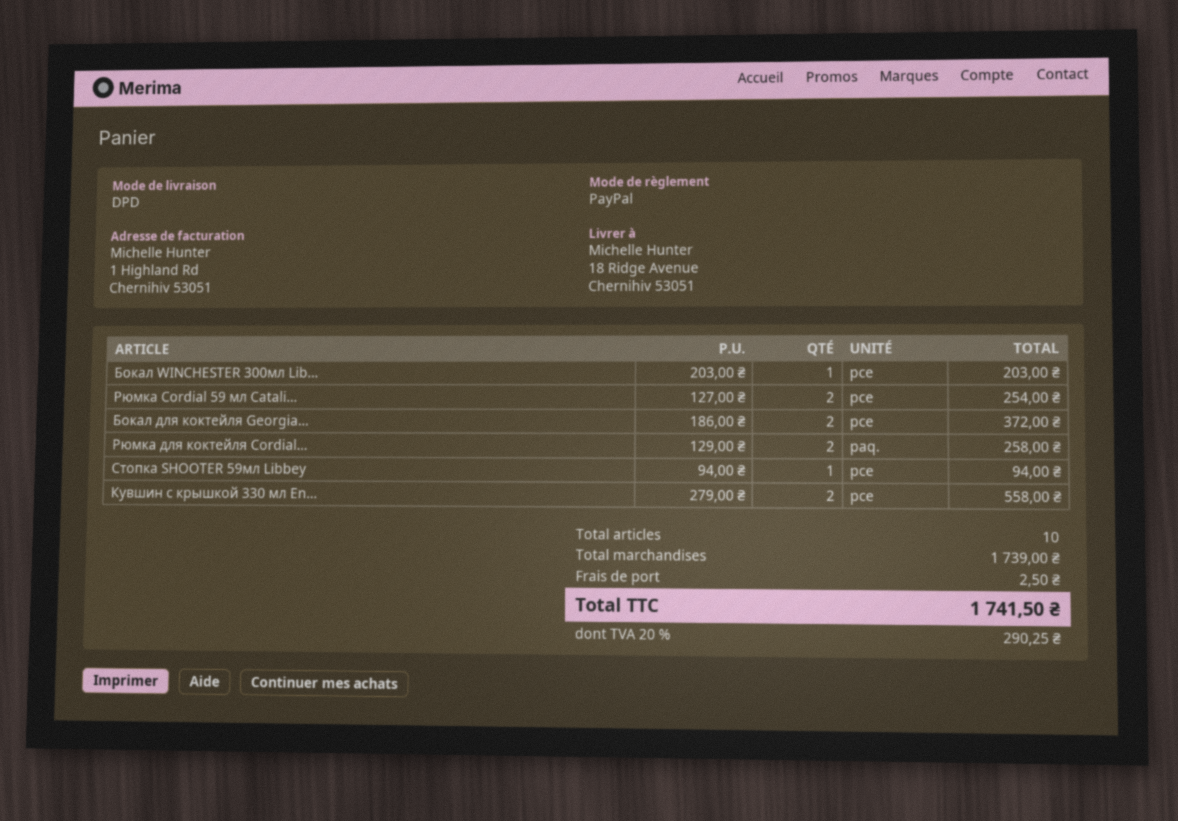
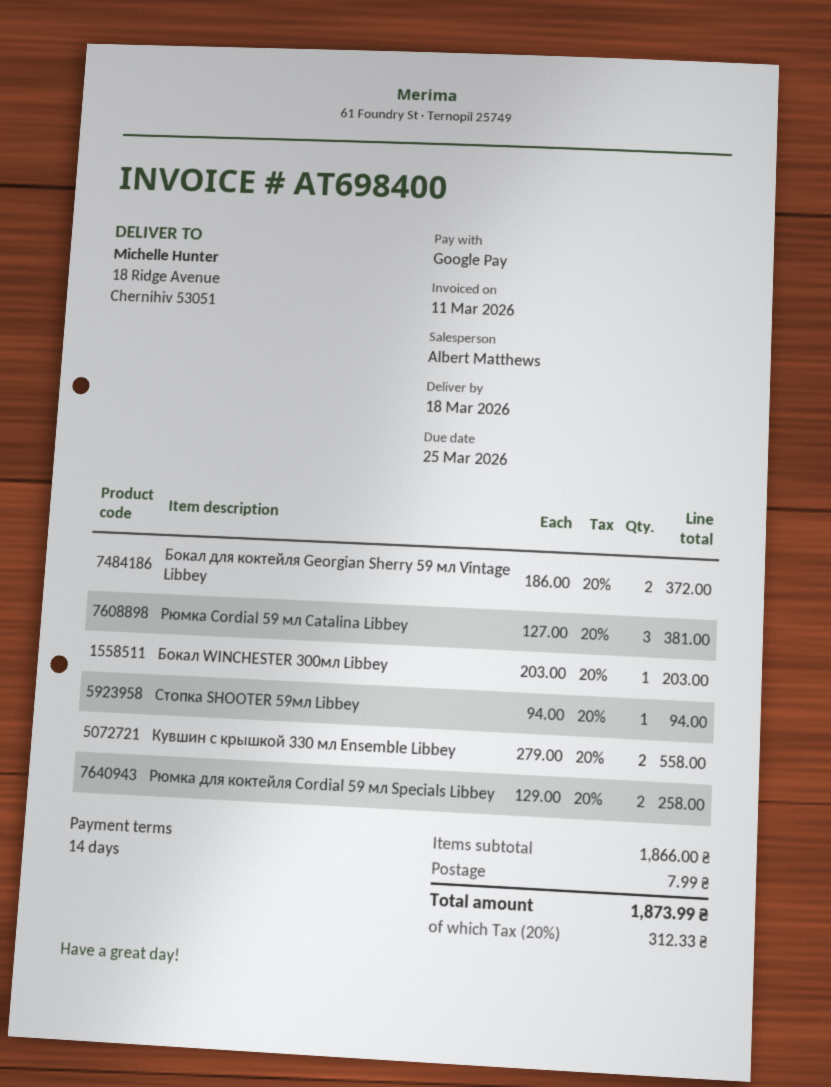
payment method: PayPal -> Google Pay
Рюмка Cordial 59 мл Catali...: 2 x 127.00 = 254.00 -> 3 x 127.00 = 381.00
subtotal: 1739.00 -> 1866.00
shipping: 2.50 -> 7.99
tax: 20% = 290.25 -> 20% = 312.33
total: 1741.50 -> 1873.99

